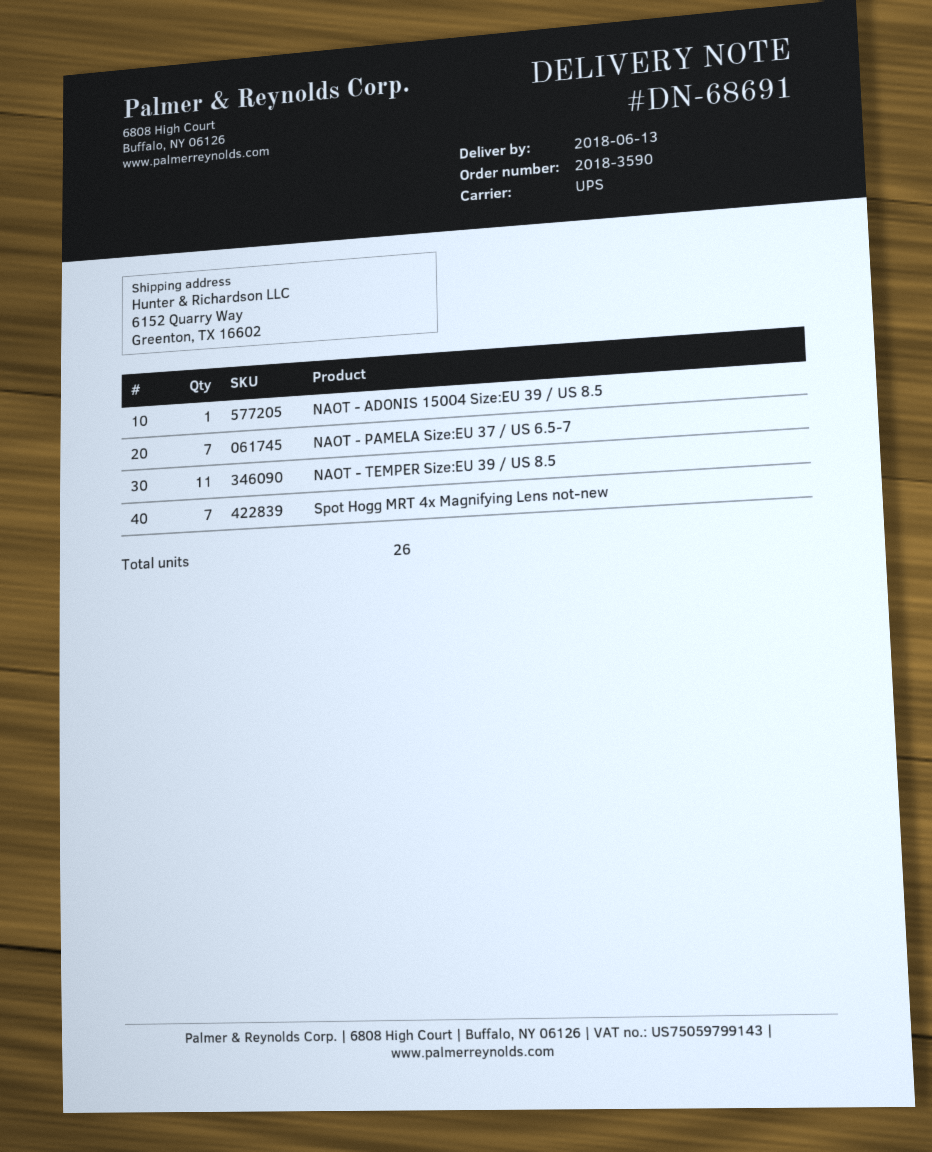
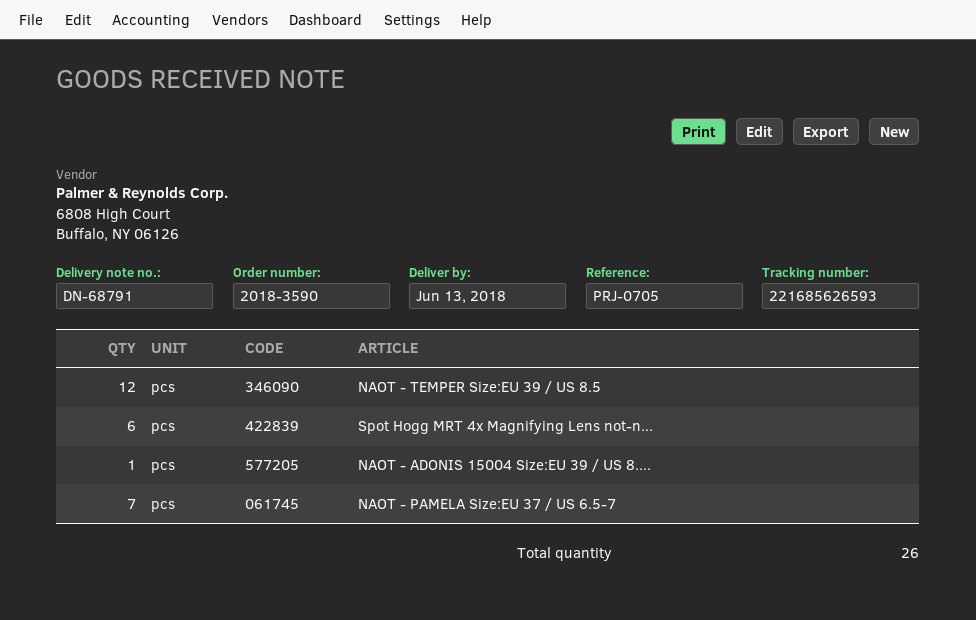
delivery note number: DN-68691 -> DN-68791
NAOT - TEMPER Size:EU 39 / US 8.5: 11 -> 12
Spot Hogg MRT 4x Magnifying Lens not-new: 7 -> 6

